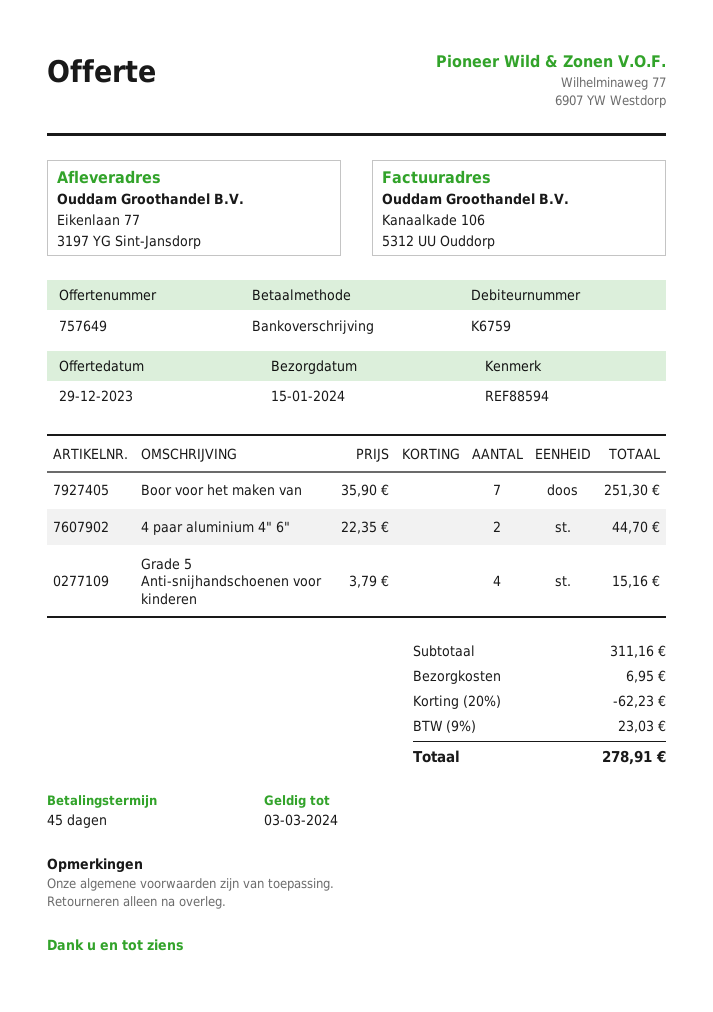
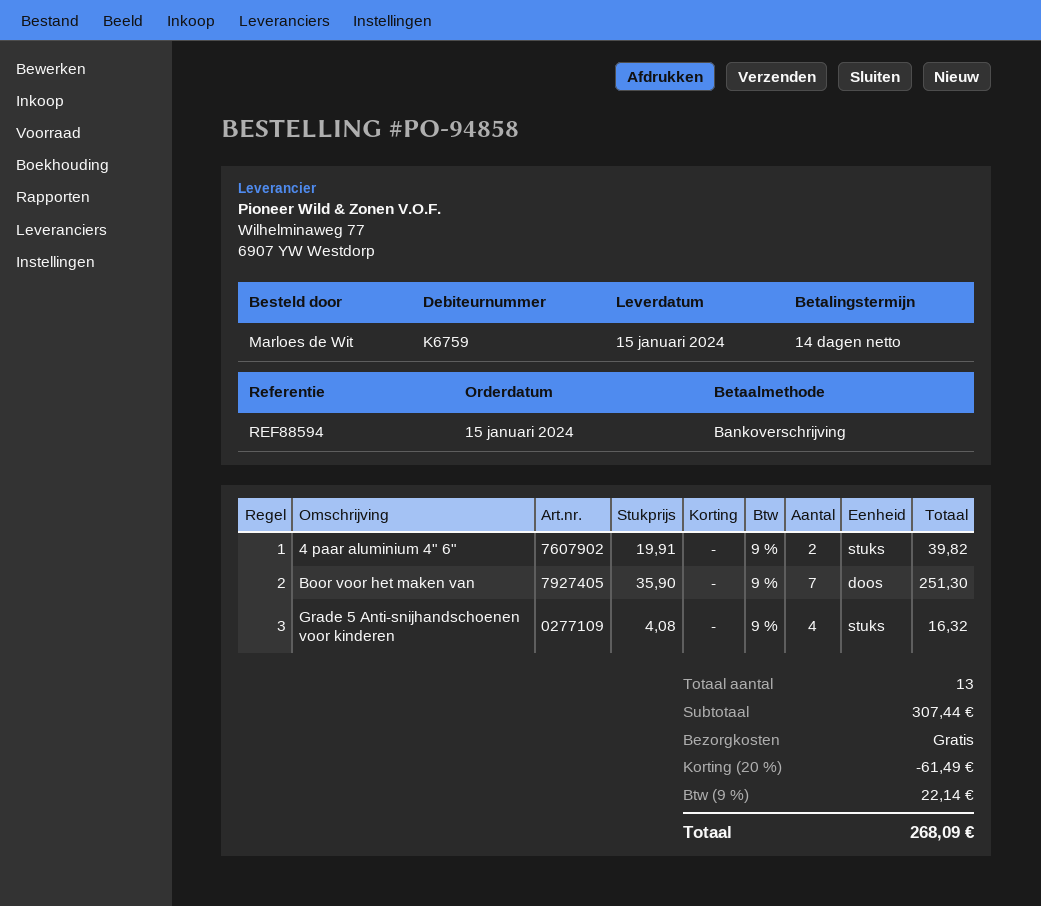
payment terms: 45 days -> 14 days
4 paar aluminium 4" 6": 2 x 22.35 = 44.70 -> 2 x 19.91 = 39.82
Grade 5 Anti-snijhandschoenen voor kinderen: 4 x 3.79 = 15.16 -> 4 x 4.08 = 16.32
subtotal: 311.16 -> 307.44
discount: 20% = 62.23 -> 20% = 61.49
shipping: 6.95 -> 0.00
tax: 9% = 23.03 -> 9% = 22.14
total: 278.91 -> 268.09

